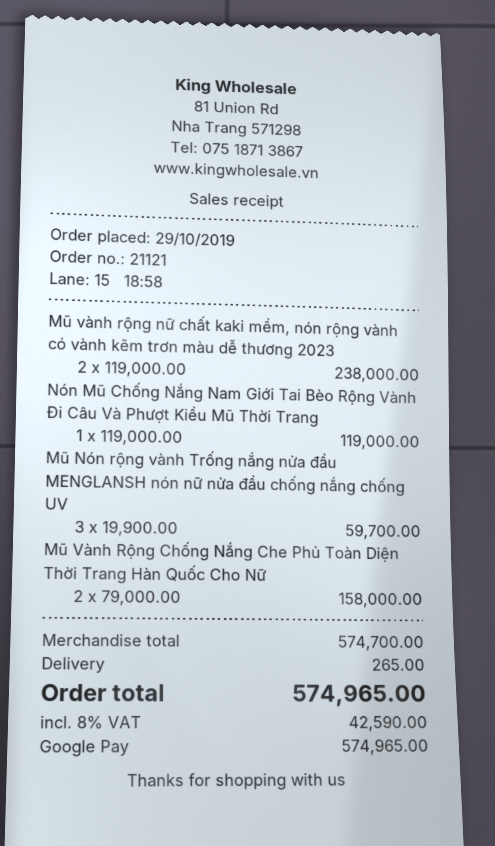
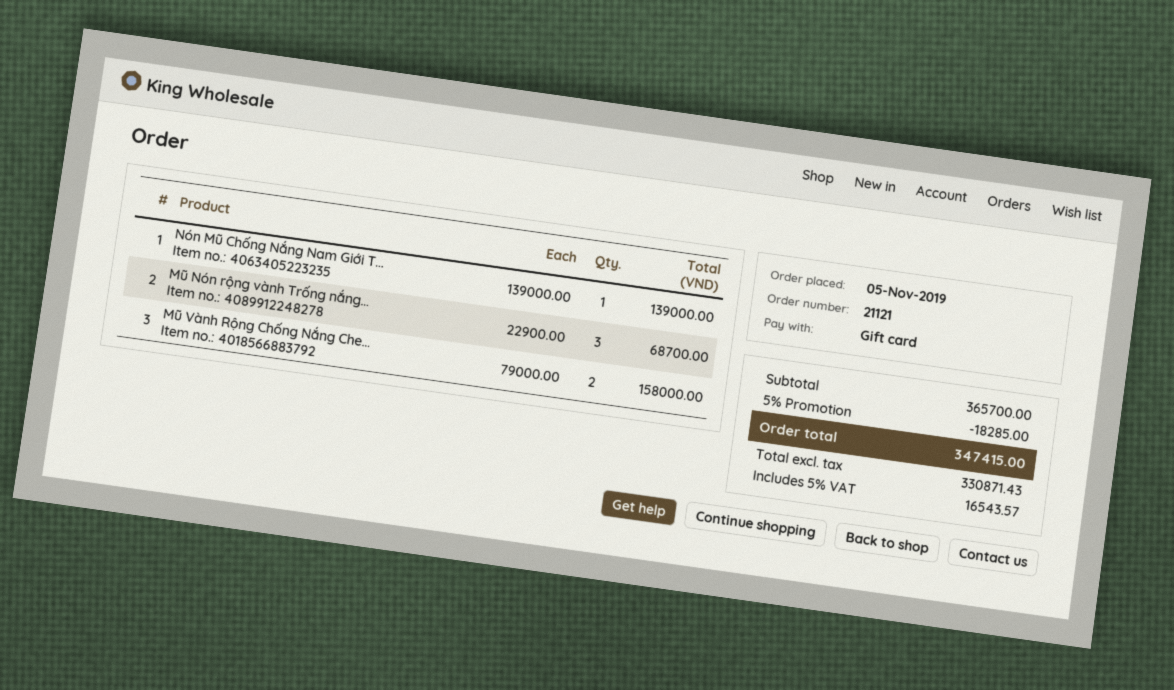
order date: 2019-10-29 -> 2019-11-05
payment method: Google Pay -> gift card
Mũ vành rộng nữ chất kaki mềm, nón rộng vành có vành kẽm trơn màu dễ thương 2023: 2 x 119000.00 = 238000.00 -> none
Nón Mũ Chống Nắng Nam Giới Tai Bèo Rộng Vành Đi Câu Và Phượt Kiểu Mũ Thời Trang: 1 x 119000.00 = 119000.00 -> 1 x 139000.00 = 139000.00
Mũ Nón rộng vành Trống nắng nửa đầu MENGLANSH nón nữ nửa đầu chống nắng chống UV: 3 x 19900.00 = 59700.00 -> 3 x 22900.00 = 68700.00
subtotal: 574700.00 -> 365700.00
discount: none -> 5% = 18285.00
shipping: 265.00 -> none
tax: 8% = 42590.00 -> 5% = 16543.57
total: 574965.00 -> 347415.00

